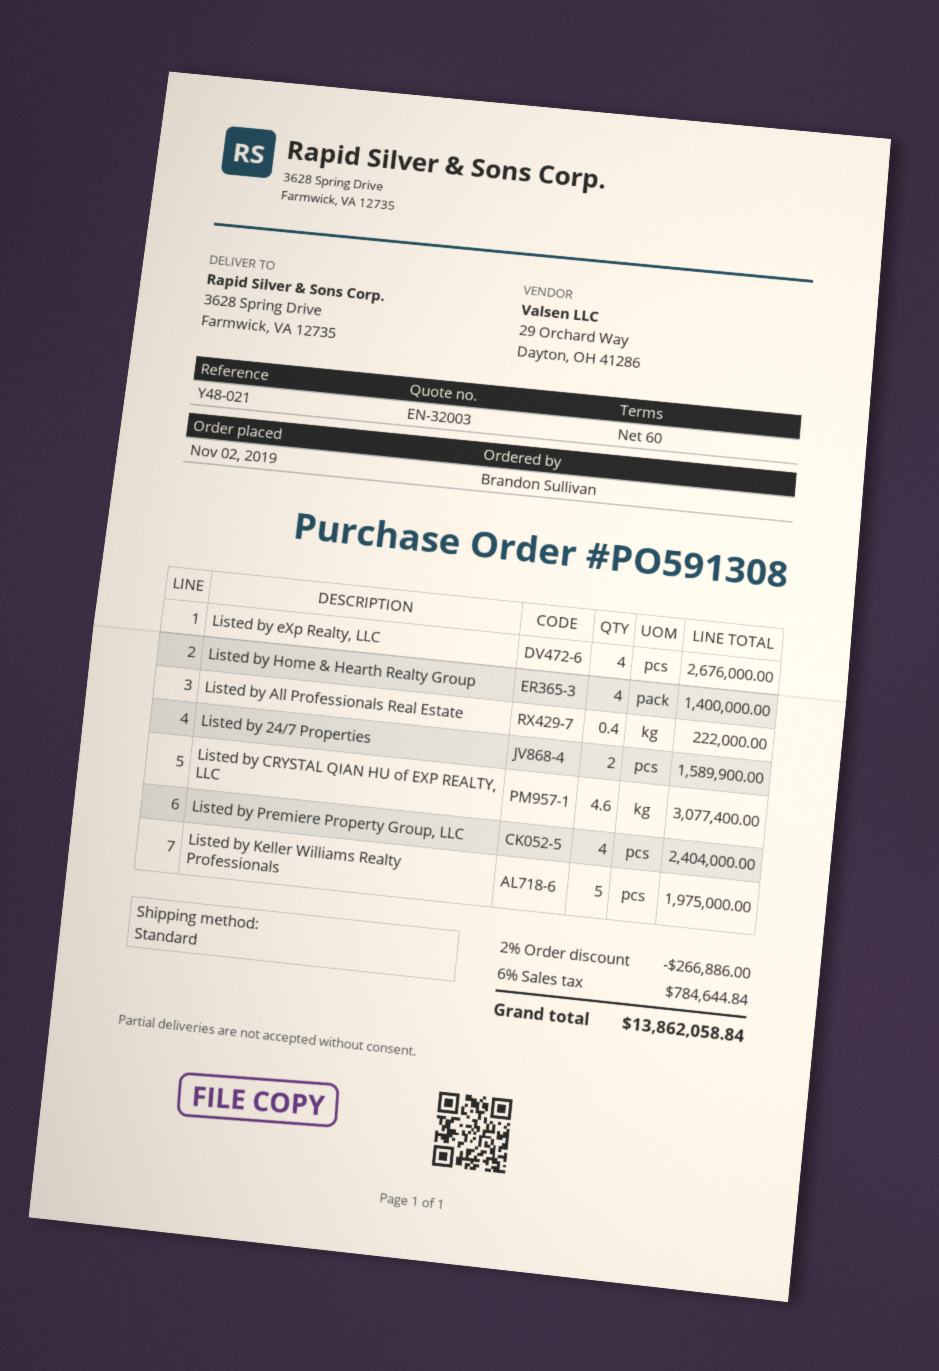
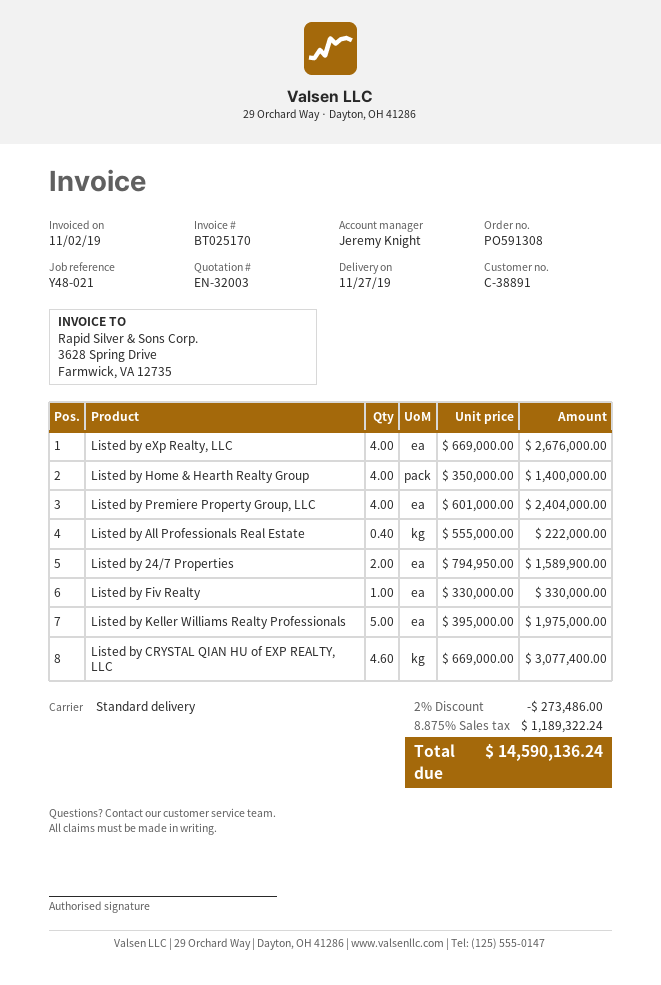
Listed by Fiv Realty: none -> 1 for 330000.00
discount: 2% = 266886.00 -> 2% = 273486.00
tax: 6% = 784644.84 -> 8.875% = 1189322.24
total: 13862058.84 -> 14590136.24

